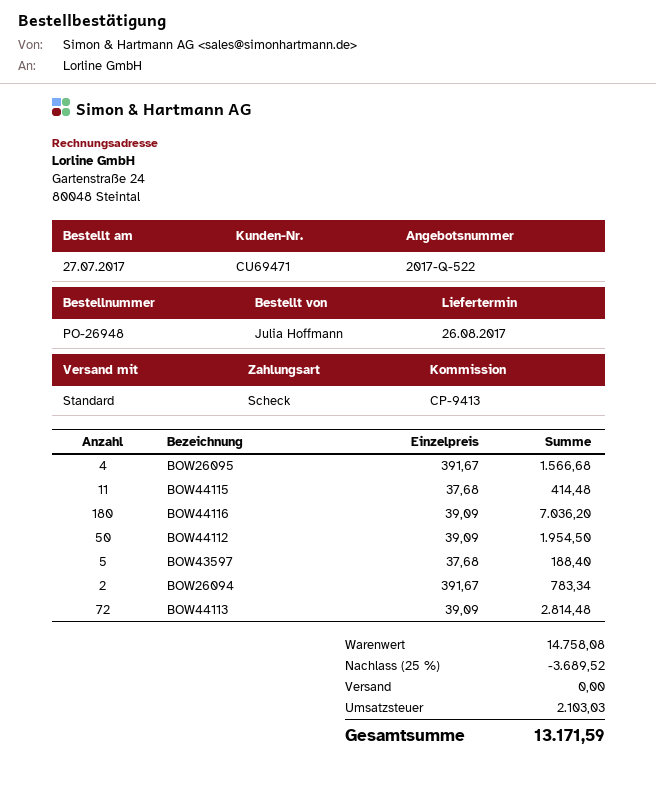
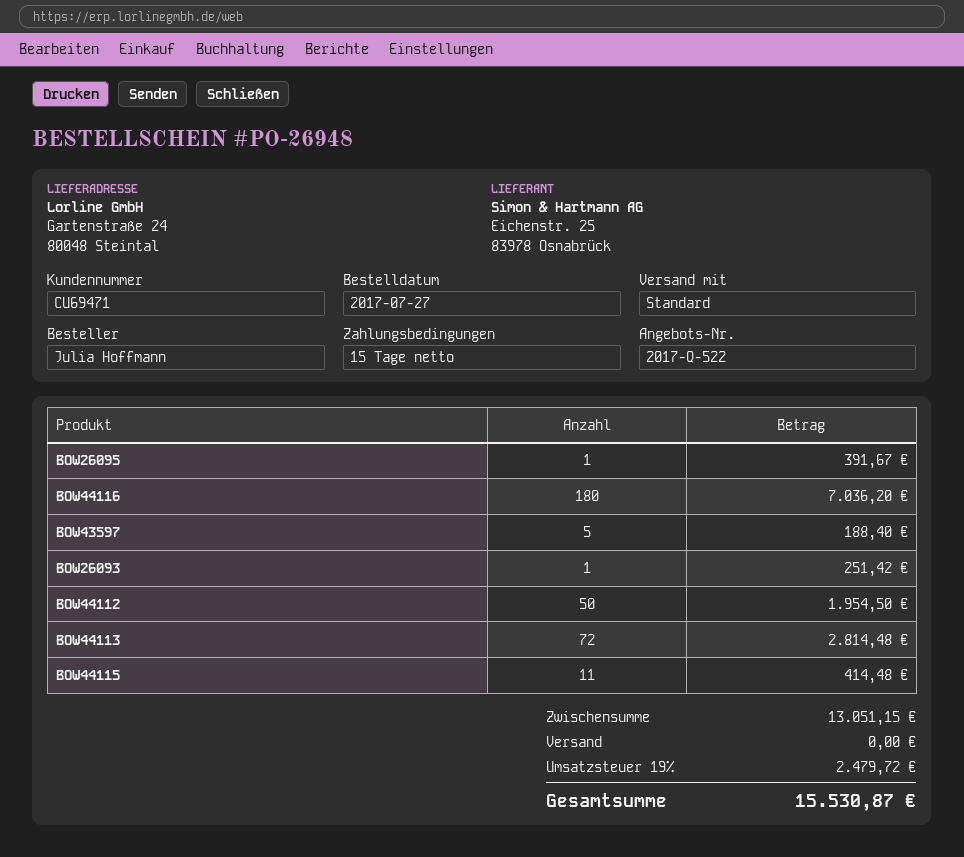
BOW26095: 4 for 1566.68 -> 1 for 391.67
BOW26094: 2 for 783.34 -> none
BOW26093: none -> 1 for 251.42
subtotal: 14758.08 -> 13051.15
discount: 25% = 3689.52 -> none
tax: 2103.03 -> 2479.72
total: 13171.59 -> 15530.87

